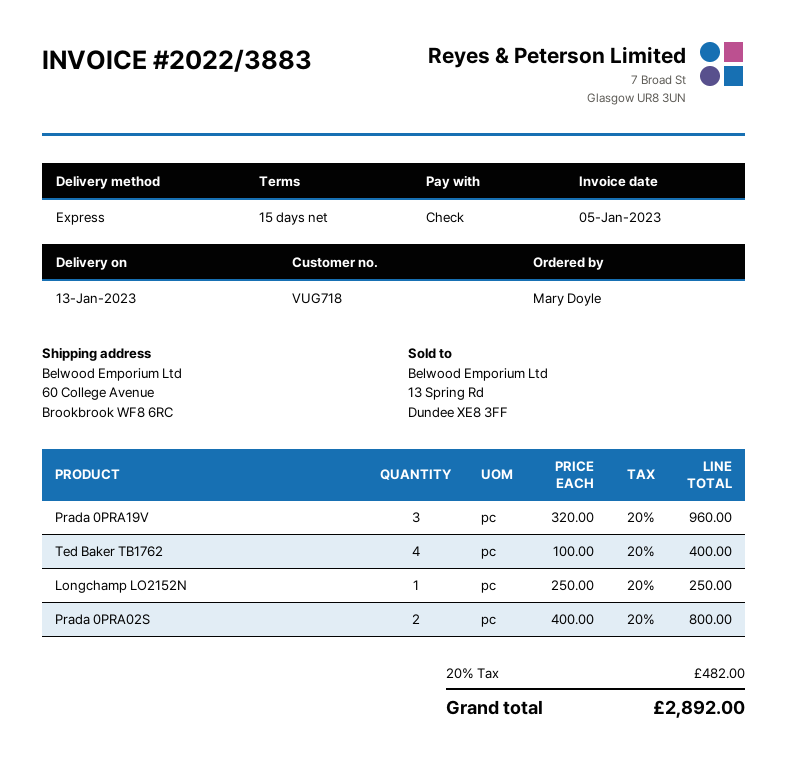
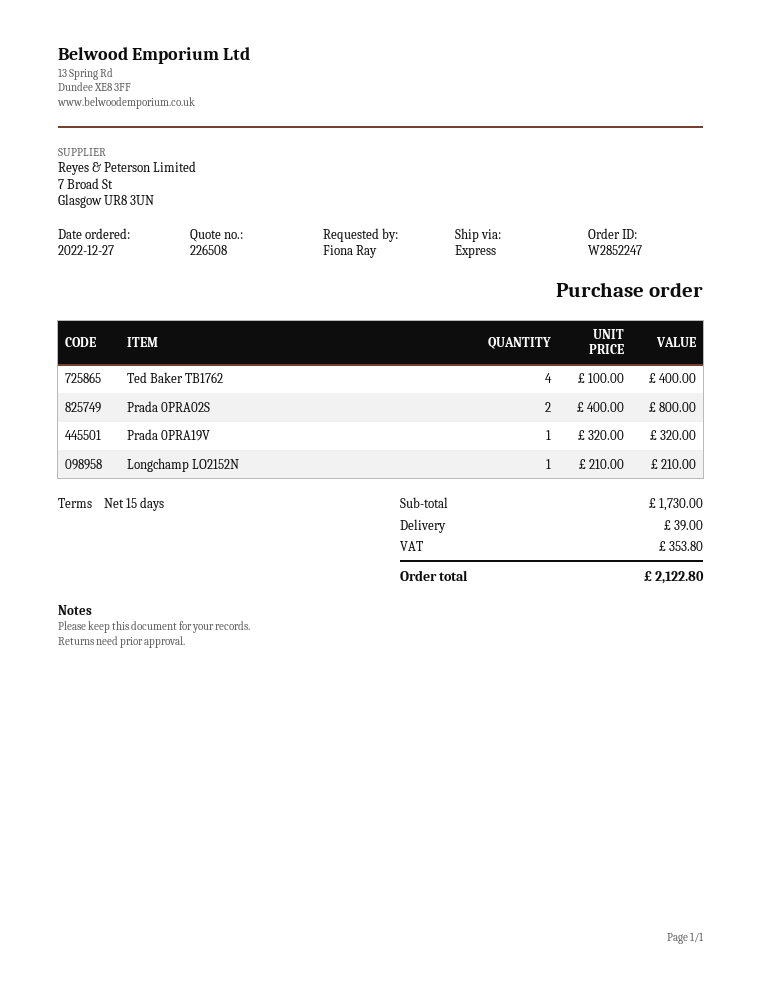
ordered by: Mary Doyle -> Fiona Ray
Prada 0PRA19V: 3 x 320.00 = 960.00 -> 1 x 320.00 = 320.00
Longchamp LO2152N: 1 x 250.00 = 250.00 -> 1 x 210.00 = 210.00
shipping: none -> 39.00
tax: 482.00 -> 353.80
total: 2892.00 -> 2122.80

